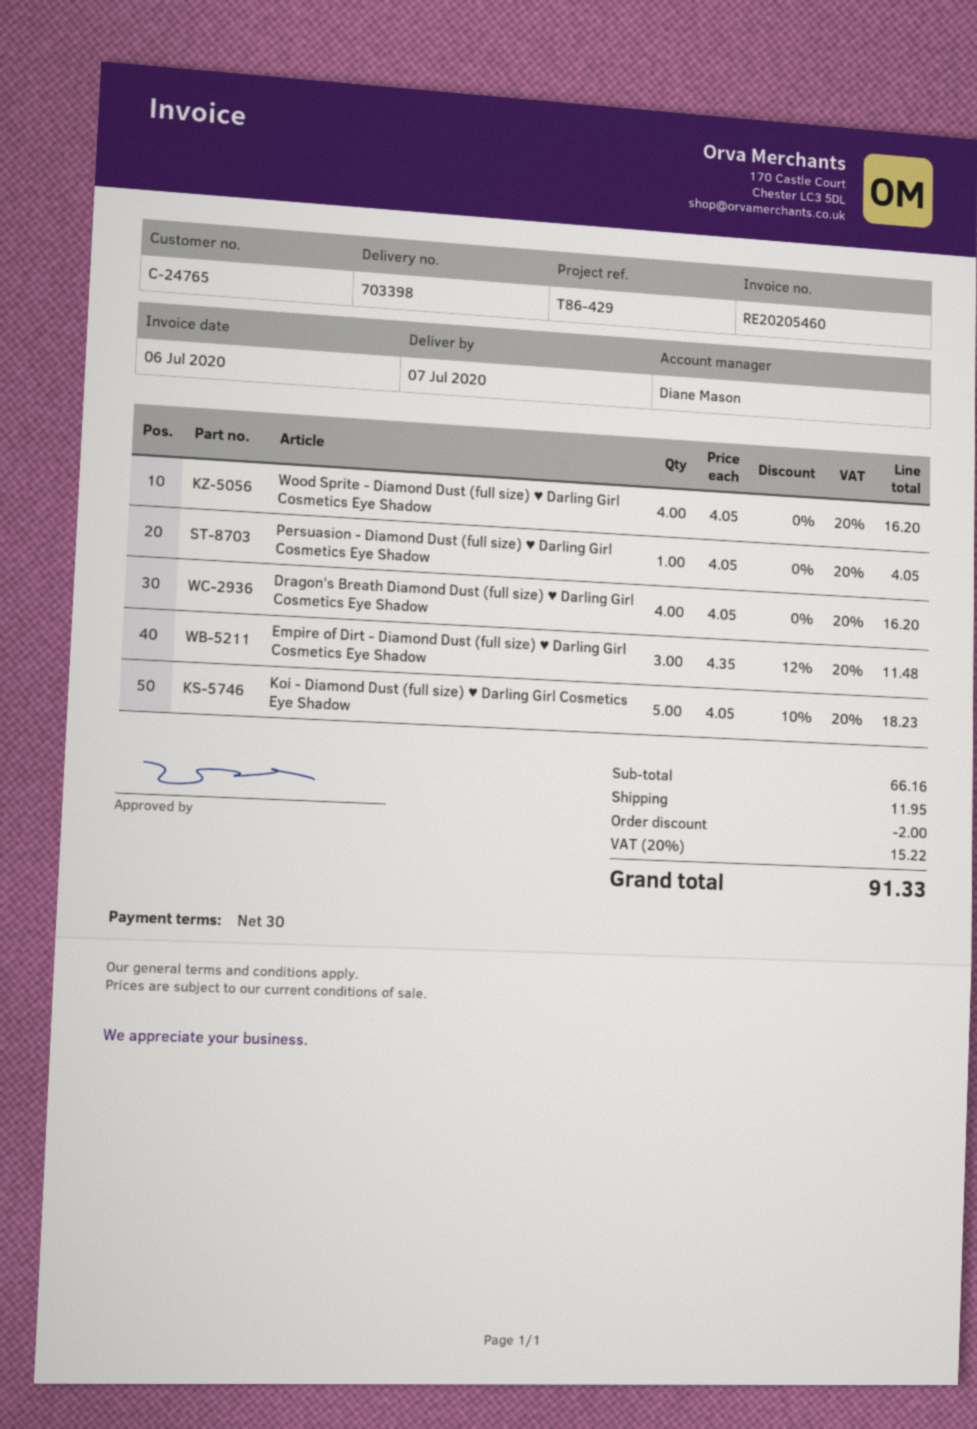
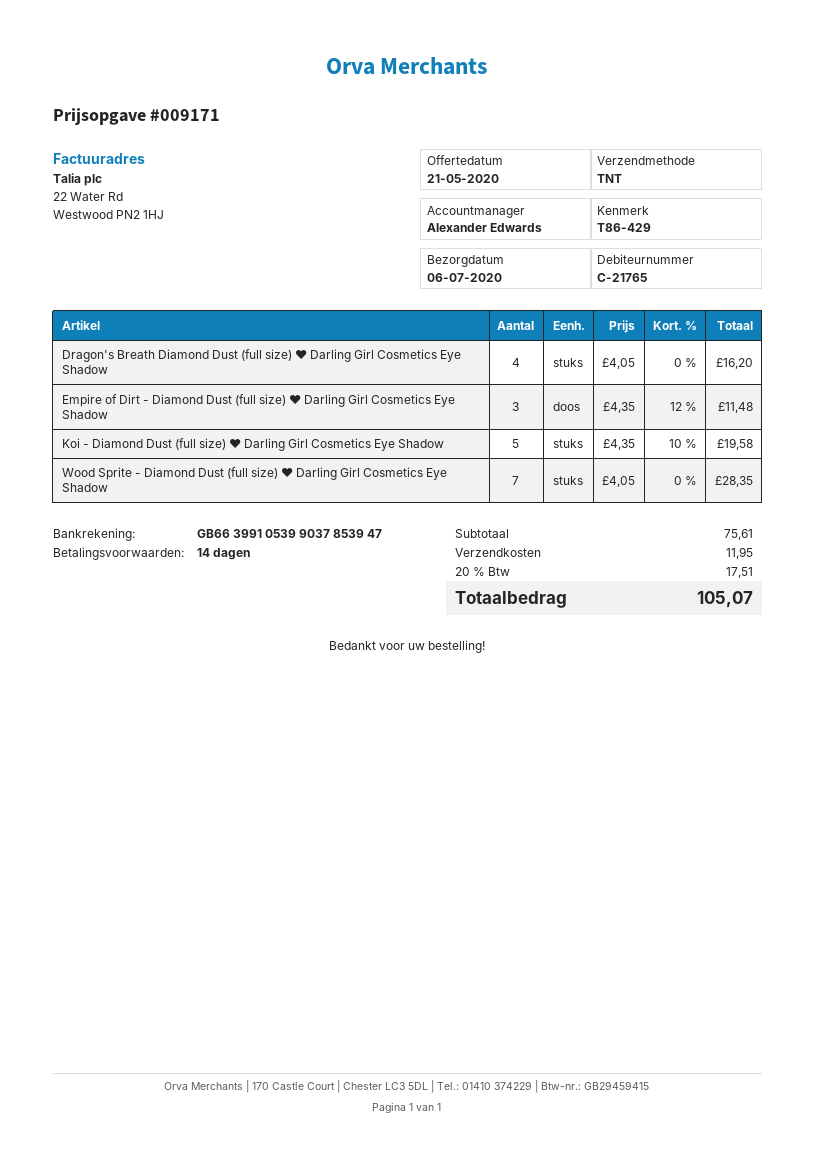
delivery date: 2020-07-07 -> 2020-07-06
payment terms: 30 days -> 14 days
customer number: C-24765 -> C-21765
sales rep: Diane Mason -> Alexander Edwards
Wood Sprite - Diamond Dust (full size) ♥ Darling Girl Cosmetics Eye Shadow: 4 x 4.05 = 16.20 -> 7 x 4.05 = 28.35
Persuasion - Diamond Dust (full size) ♥ Darling Girl Cosmetics Eye Shadow: 1 x 4.05 = 4.05 -> none
Koi - Diamond Dust (full size) ♥ Darling Girl Cosmetics Eye Shadow: 5 x 4.05 - 10% = 18.23 -> 5 x 4.35 - 10% = 19.58
subtotal: 66.16 -> 75.61
discount: 2.00 -> none
tax: 20% = 15.22 -> 20% = 17.51
total: 91.33 -> 105.07

